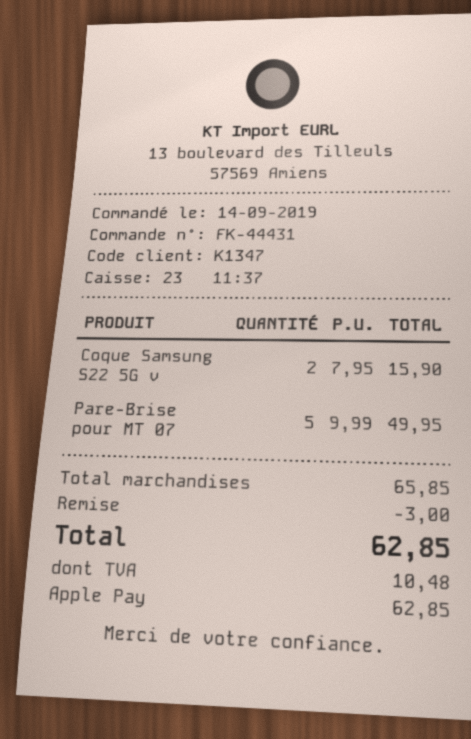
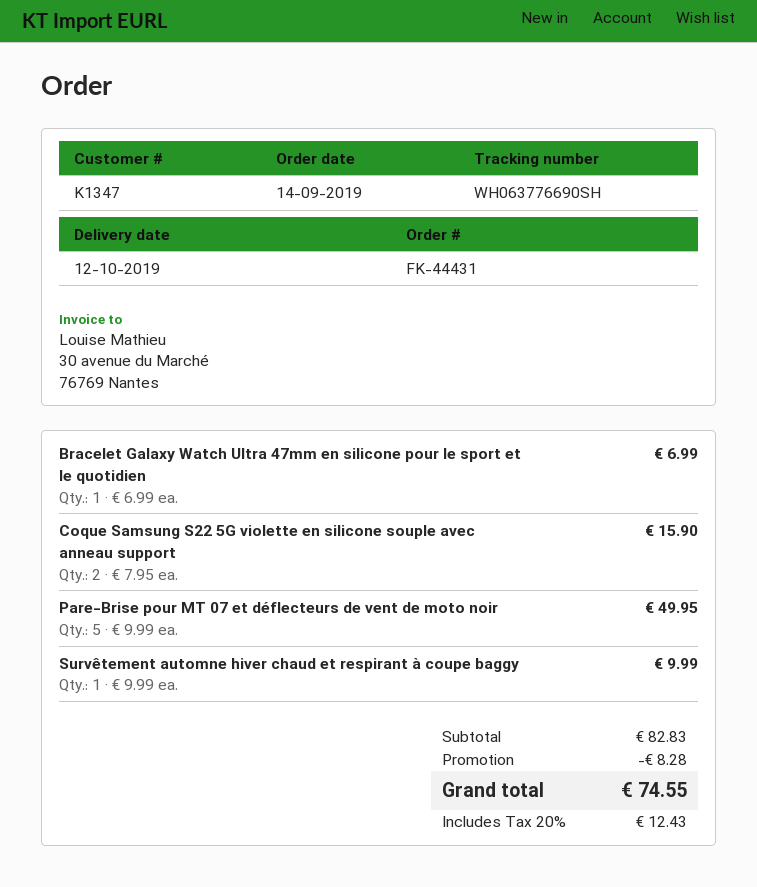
Bracelet Galaxy Watch Ultra 47mm en silicone pour le sport et le quotidien: none -> 1 x 6.99 = 6.99
Survêtement automne hiver chaud et respirant à coupe baggy: none -> 1 x 9.99 = 9.99
subtotal: 65.85 -> 82.83
discount: 3.00 -> 8.28
tax: 10.48 -> 12.43
total: 62.85 -> 74.55

